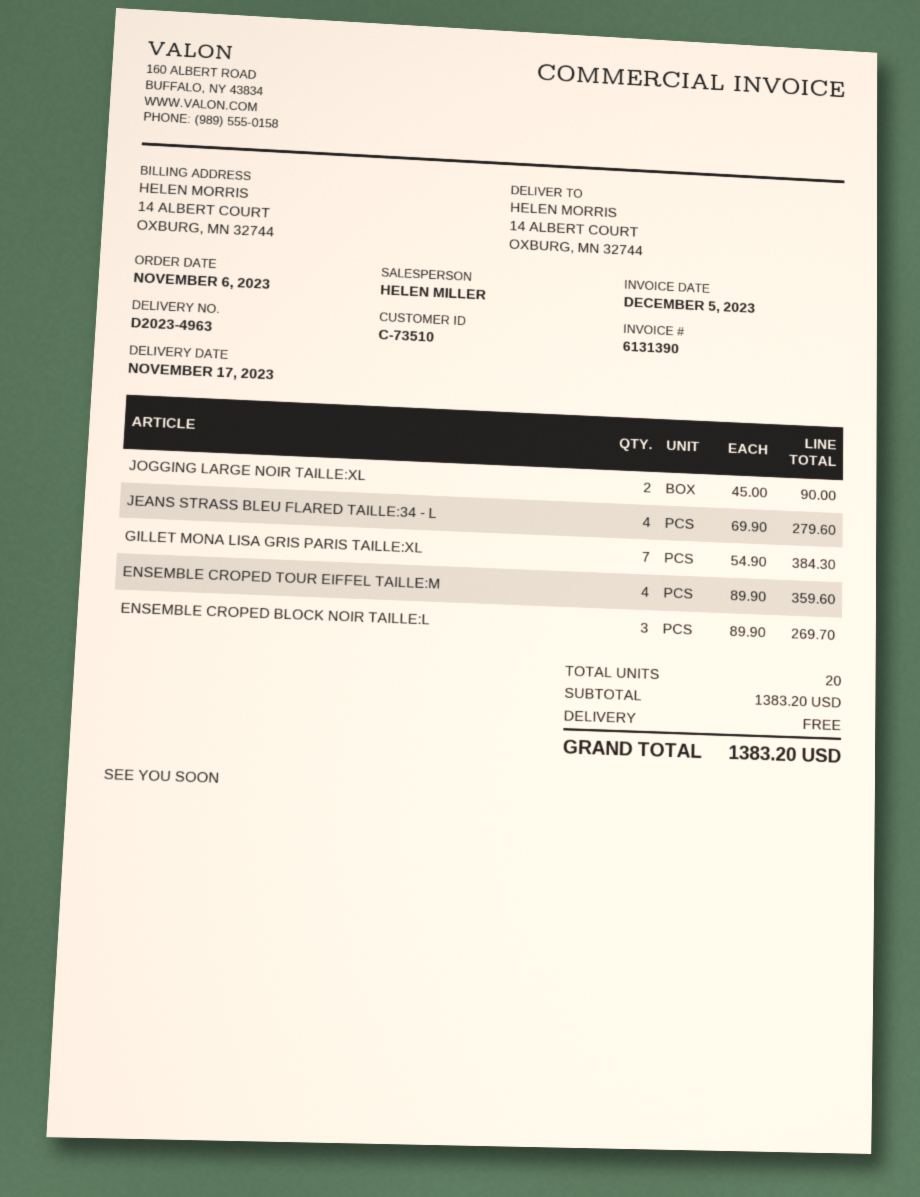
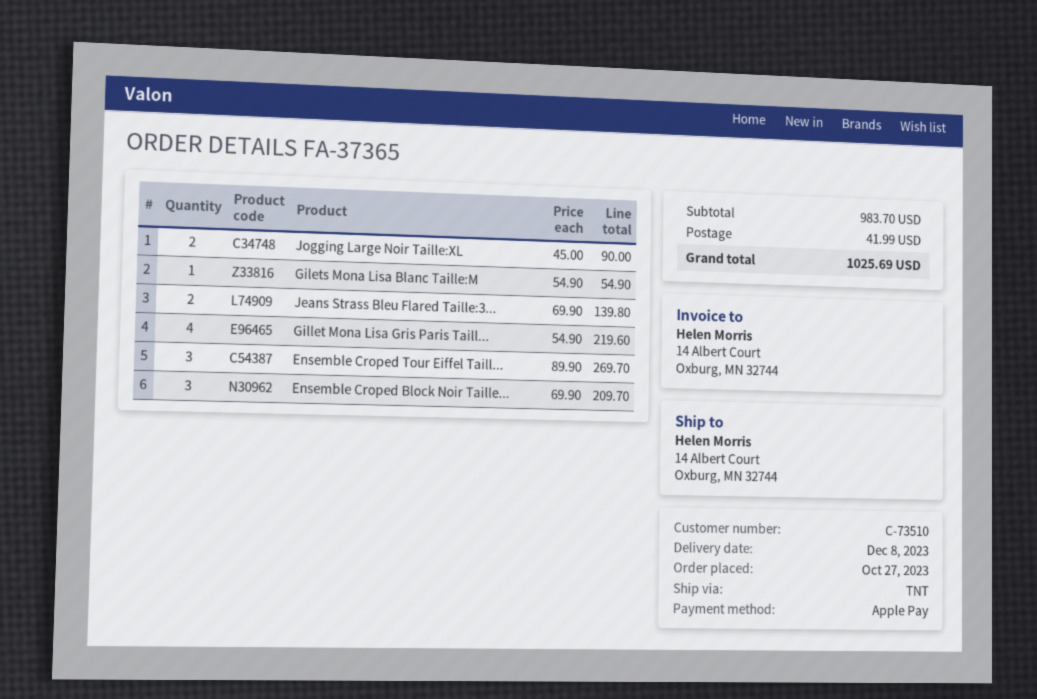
order date: 2023-11-06 -> 2023-10-27
delivery date: 2023-11-17 -> 2023-12-08
JEANS STRASS BLEU FLARED TAILLE:34 - L: 4 x 69.90 = 279.60 -> 2 x 69.90 = 139.80
GILLET MONA LISA GRIS PARIS TAILLE:XL: 7 x 54.90 = 384.30 -> 4 x 54.90 = 219.60
ENSEMBLE CROPED TOUR EIFFEL TAILLE:M: 4 x 89.90 = 359.60 -> 3 x 89.90 = 269.70
ENSEMBLE CROPED BLOCK NOIR TAILLE:L: 3 x 89.90 = 269.70 -> 3 x 69.90 = 209.70
Gilets Mona Lisa Blanc Taille:M: none -> 1 x 54.90 = 54.90
subtotal: 1383.20 -> 983.70
shipping: 0.00 -> 41.99
total: 1383.20 -> 1025.69

